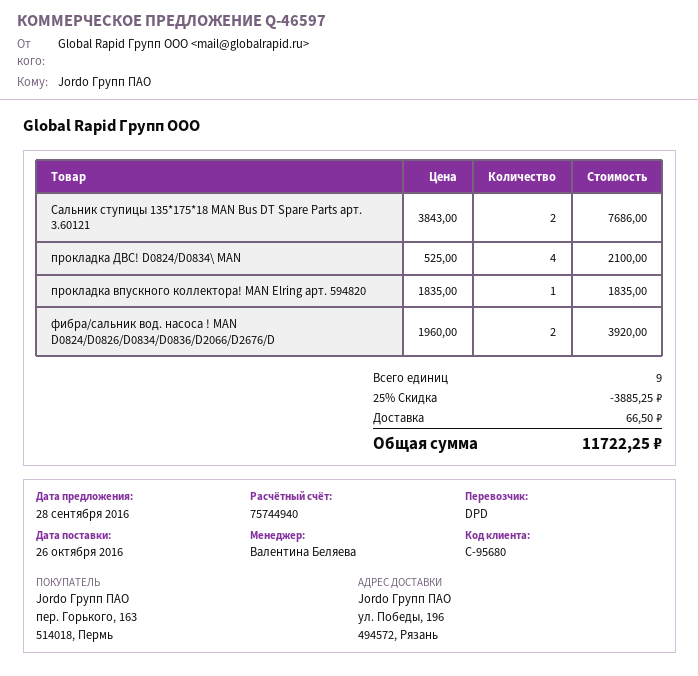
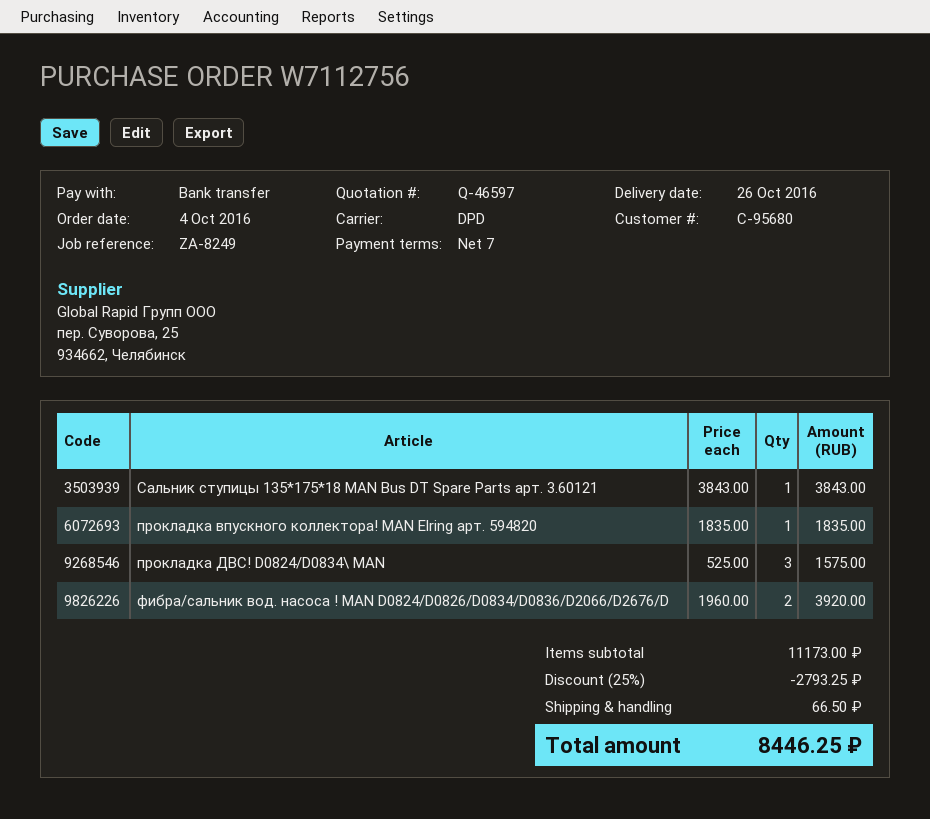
Сальник ступицы 135*175*18 MAN Bus DT Spare Parts арт. 3.60121: 2 x 3843.00 = 7686.00 -> 1 x 3843.00 = 3843.00
прокладка ДВС! D0824/D0834\ MAN: 4 x 525.00 = 2100.00 -> 3 x 525.00 = 1575.00
discount: 25% = 3885.25 -> 25% = 2793.25
total: 11722.25 -> 8446.25

